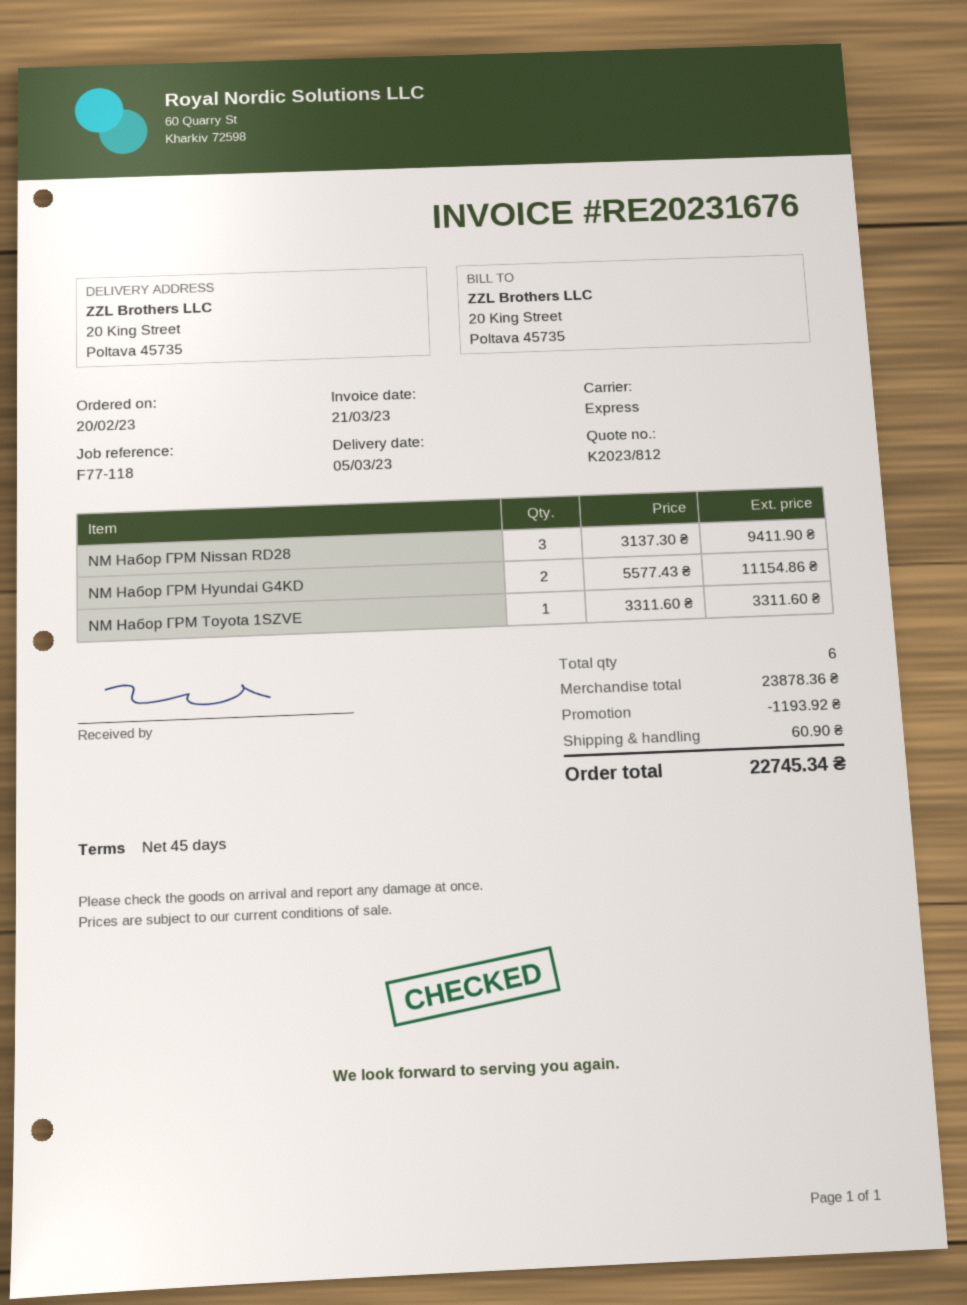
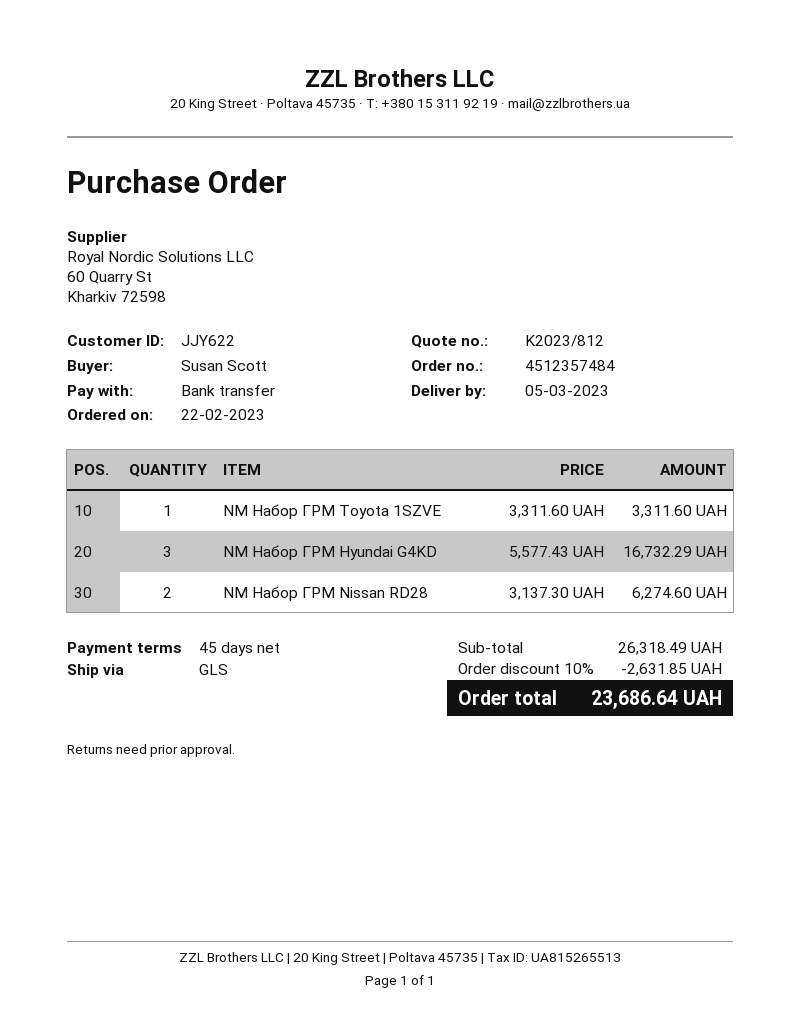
order date: 2023-02-20 -> 2023-02-22
shipping method: express -> GLS
NM Набор ГРМ Nissan RD28: 3 x 3137.30 = 9411.90 -> 2 x 3137.30 = 6274.60
NM Набор ГРМ Hyundai G4KD: 2 x 5577.43 = 11154.86 -> 3 x 5577.43 = 16732.29
subtotal: 23878.36 -> 26318.49
discount: 1193.92 -> 2631.85
shipping: 60.90 -> none
total: 22745.34 -> 23686.64

